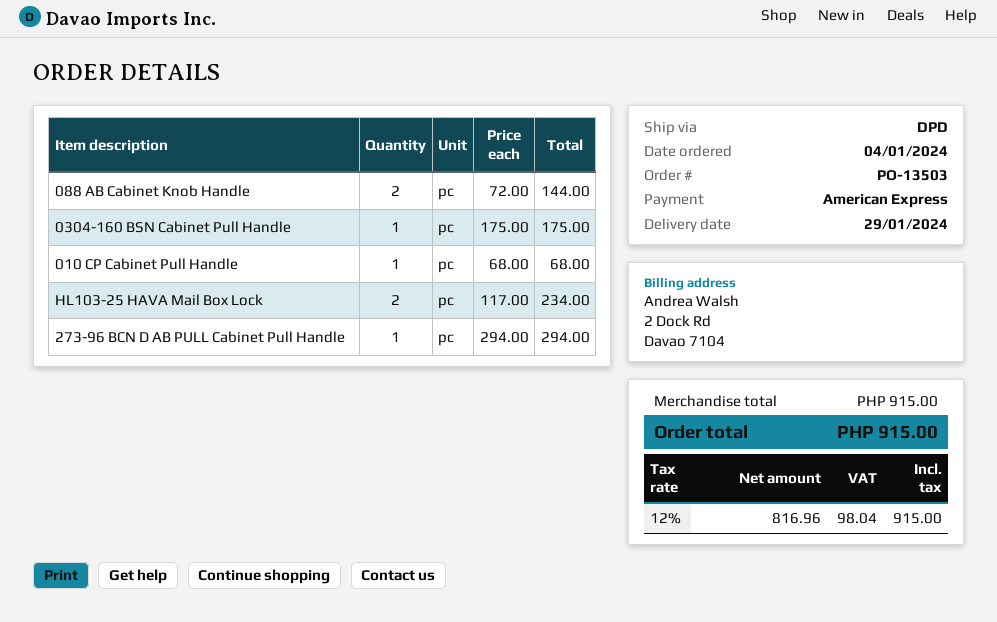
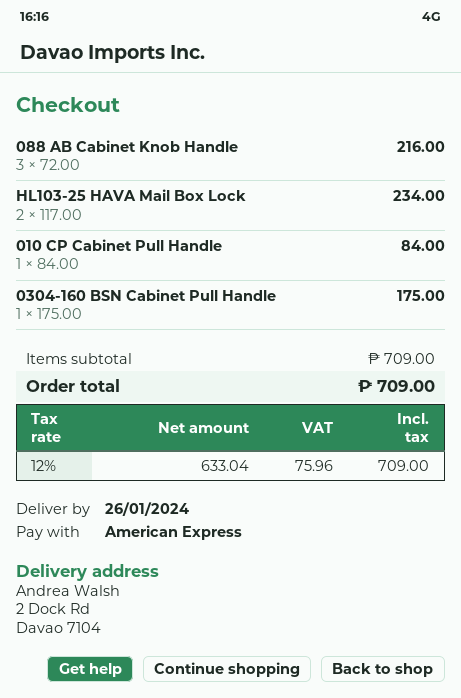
delivery date: 2024-01-29 -> 2024-01-26
088 AB Cabinet Knob Handle: 2 x 72.00 = 144.00 -> 3 x 72.00 = 216.00
010 CP Cabinet Pull Handle: 1 x 68.00 = 68.00 -> 1 x 84.00 = 84.00
273-96 BCN D AB PULL Cabinet Pull Handle: 1 x 294.00 = 294.00 -> none
subtotal: 915.00 -> 709.00
net: 816.96 -> 633.04
tax: 12% = 98.04 -> 12% = 75.96
total: 915.00 -> 709.00

